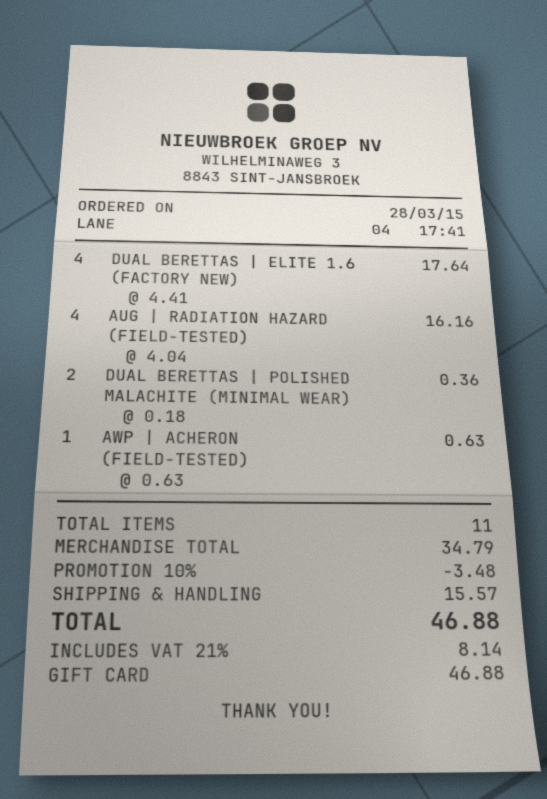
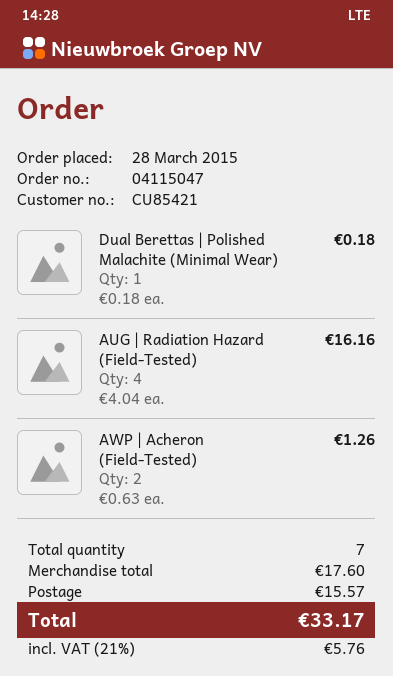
DUAL BERETTAS | ELITE 1.6 (FACTORY NEW): 4 x 4.41 = 17.64 -> none
DUAL BERETTAS | POLISHED MALACHITE (MINIMAL WEAR): 2 x 0.18 = 0.36 -> 1 x 0.18 = 0.18
AWP | ACHERON (FIELD-TESTED): 1 x 0.63 = 0.63 -> 2 x 0.63 = 1.26
total quantity: 11 -> 7
subtotal: 34.79 -> 17.60
discount: 10% = 3.48 -> none
tax: 21% = 8.14 -> 21% = 5.76
total: 46.88 -> 33.17

